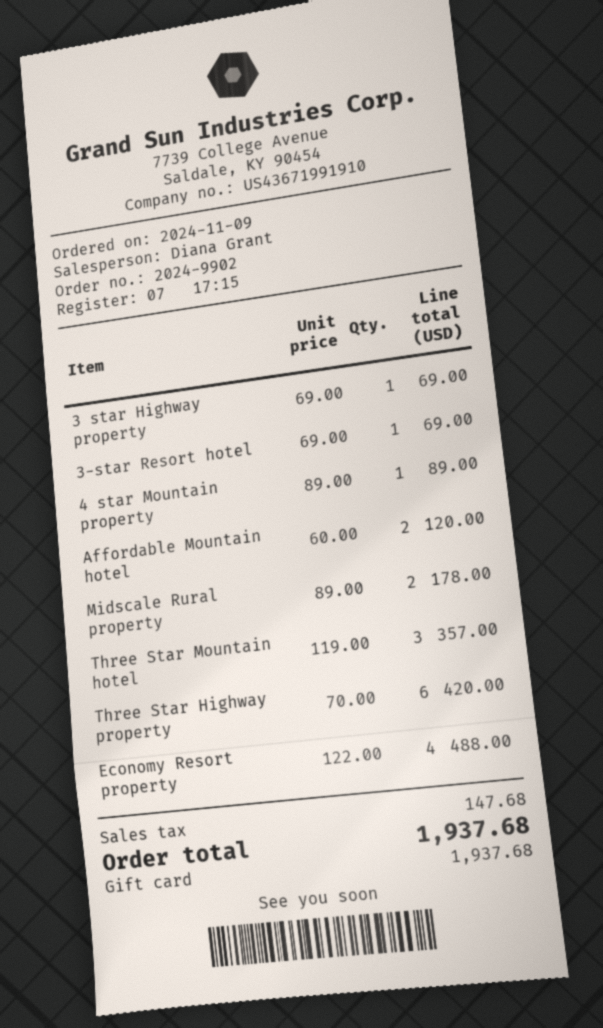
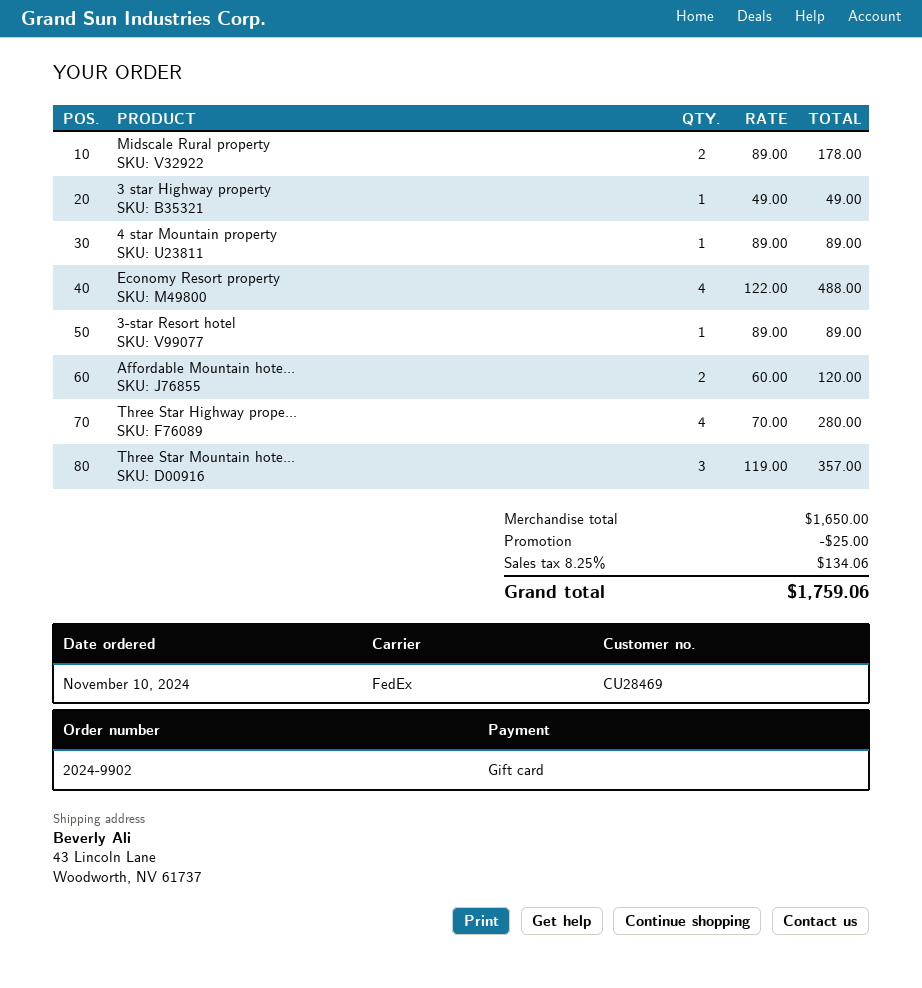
order date: 2024-11-09 -> 2024-11-10
3 star Highway property: 1 x 69.00 = 69.00 -> 1 x 49.00 = 49.00
3-star Resort hotel: 1 x 69.00 = 69.00 -> 1 x 89.00 = 89.00
Three Star Highway property: 6 x 70.00 = 420.00 -> 4 x 70.00 = 280.00
discount: none -> 25.00
tax: 147.68 -> 134.06
total: 1937.68 -> 1759.06

